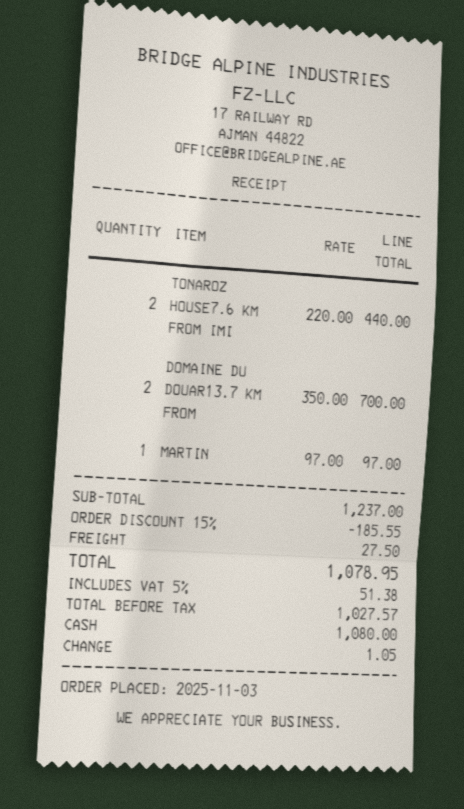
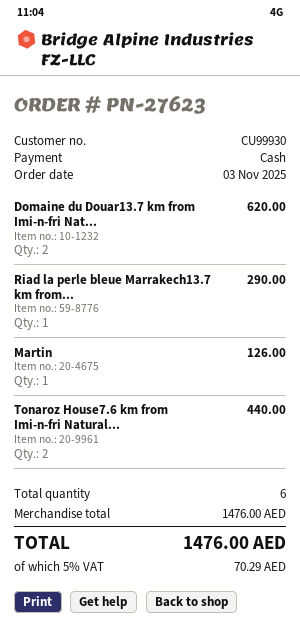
DOMAINE DU DOUAR13.7 KM FROM: 2 for 700.00 -> 2 for 620.00
MARTIN: 1 for 97.00 -> 1 for 126.00
Riad la perle bleue Marrakech13.7 km from...: none -> 1 for 290.00
subtotal: 1237.00 -> 1476.00
discount: 15% = 185.55 -> none
shipping: 27.50 -> none
tax: 5% = 51.38 -> 5% = 70.29
total: 1078.95 -> 1476.00

